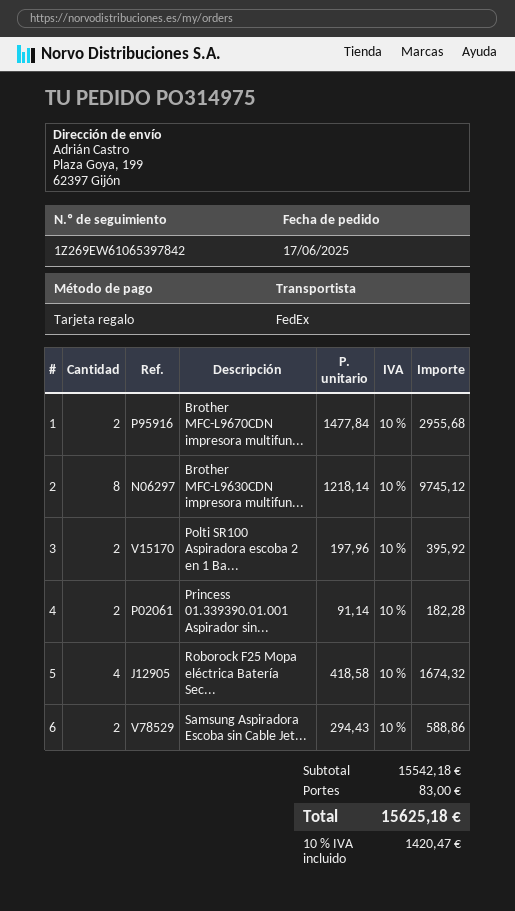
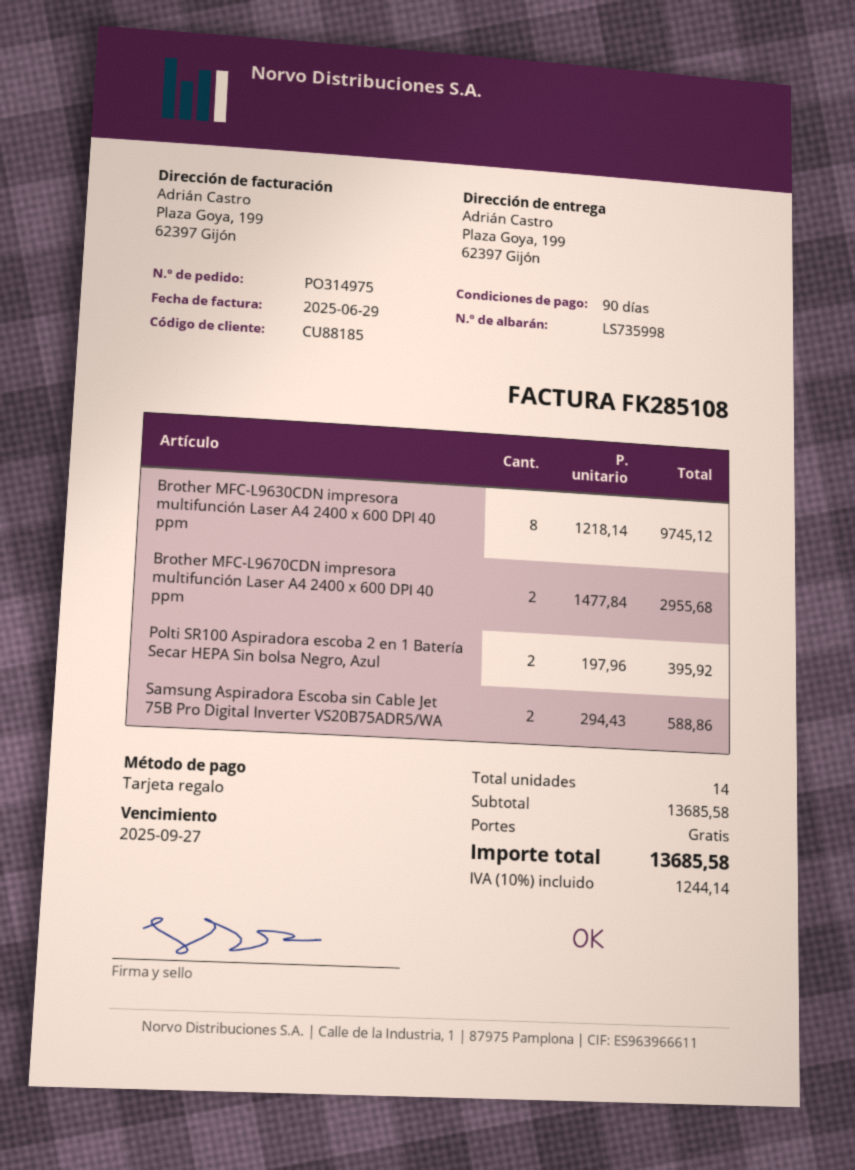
Princess 01.339390.01.001 Aspirador sin...: 2 x 91.14 = 182.28 -> none
Roborock F25 Mopa eléctrica Batería Sec...: 4 x 418.58 = 1674.32 -> none
subtotal: 15542.18 -> 13685.58
shipping: 83.00 -> 0.00
tax: 10% = 1420.47 -> 10% = 1244.14
total: 15625.18 -> 13685.58

